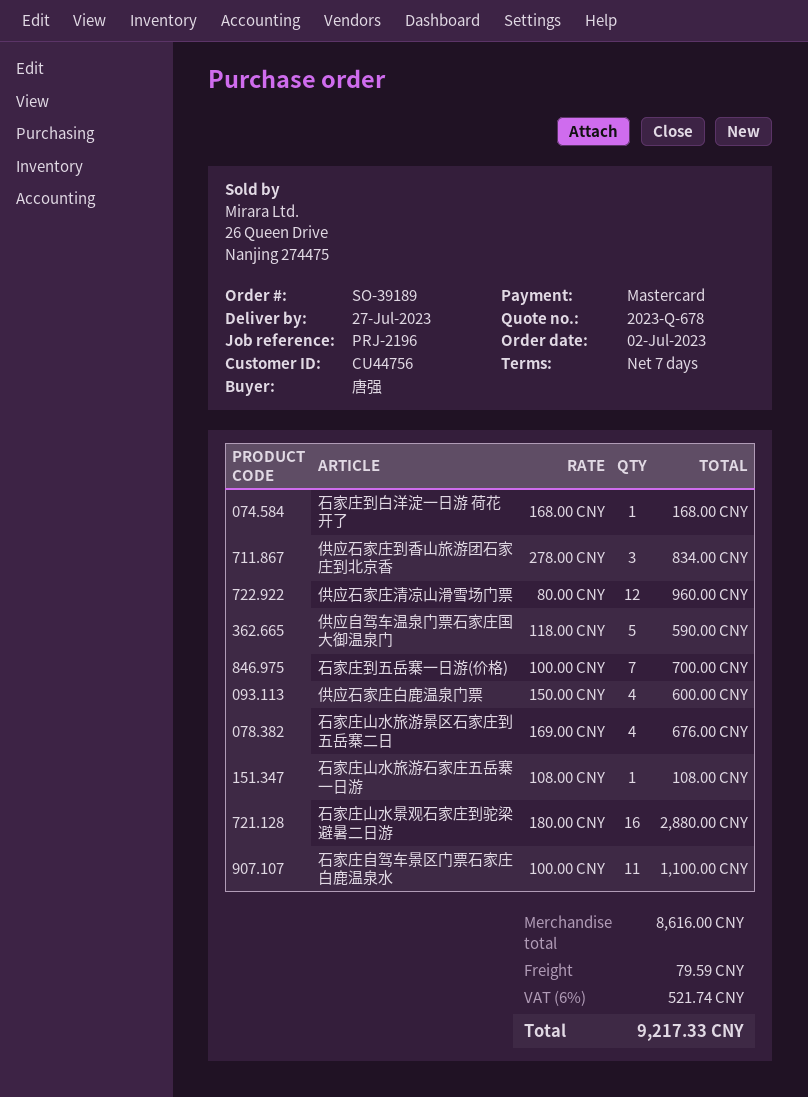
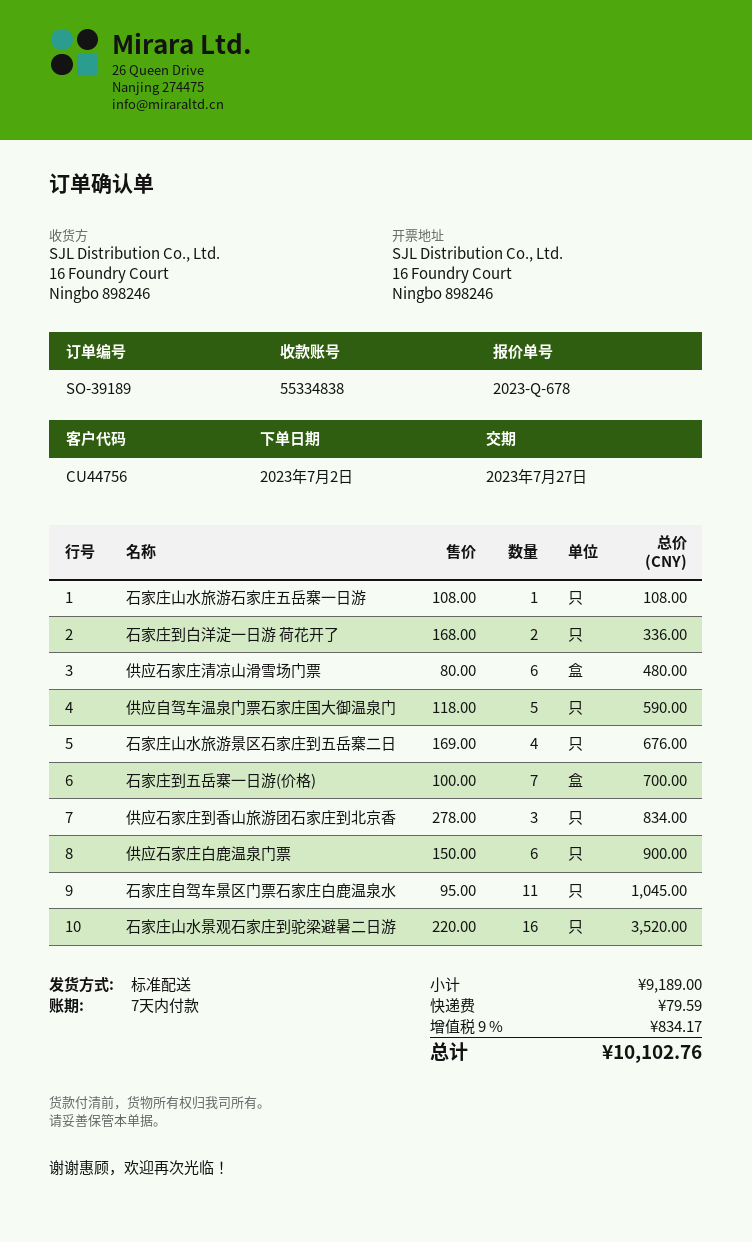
石家庄到白洋淀一日游 荷花开了: 1 x 168.00 = 168.00 -> 2 x 168.00 = 336.00
供应石家庄清凉山滑雪场门票: 12 x 80.00 = 960.00 -> 6 x 80.00 = 480.00
供应石家庄白鹿温泉门票: 4 x 150.00 = 600.00 -> 6 x 150.00 = 900.00
石家庄山水景观石家庄到驼梁避暑二日游: 16 x 180.00 = 2880.00 -> 16 x 220.00 = 3520.00
石家庄自驾车景区门票石家庄白鹿温泉水: 11 x 100.00 = 1100.00 -> 11 x 95.00 = 1045.00
subtotal: 8616.00 -> 9189.00
tax: 6% = 521.74 -> 9% = 834.17
total: 9217.33 -> 10102.76

